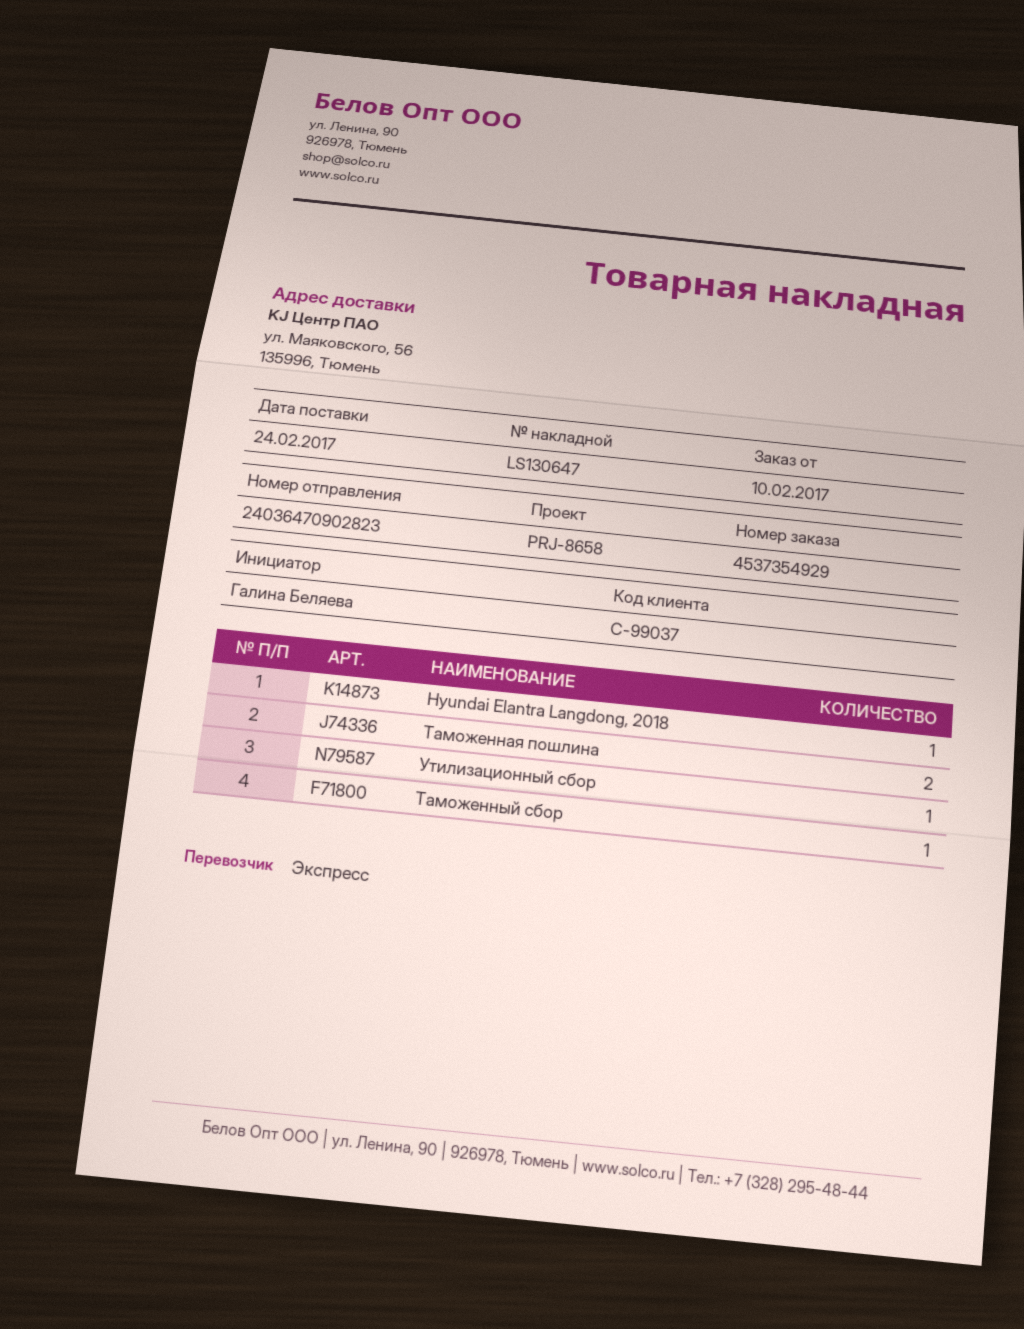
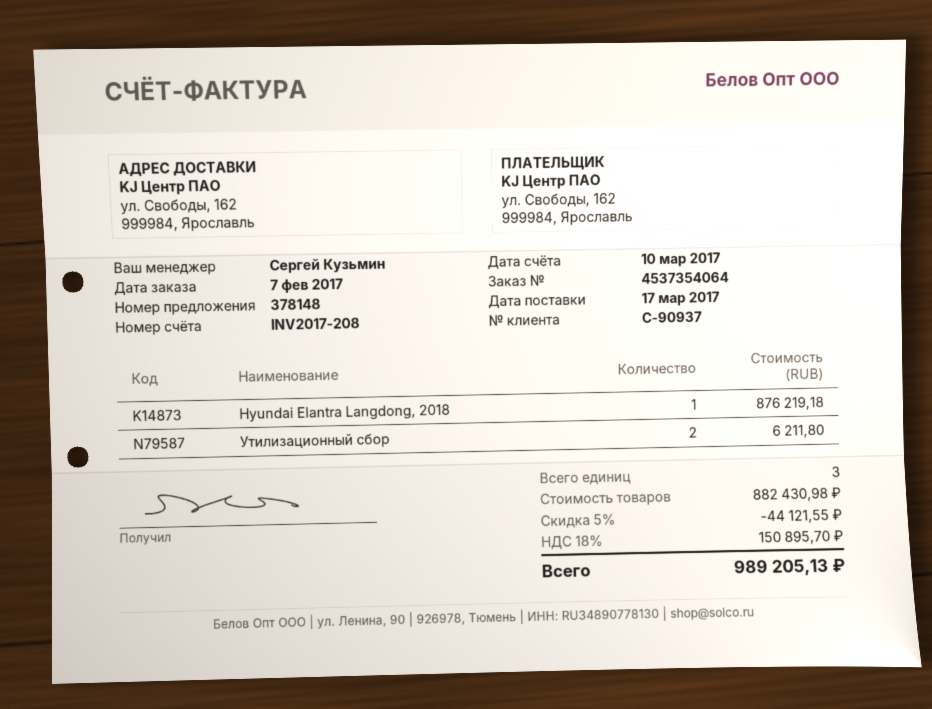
order number: 4537354929 -> 4537354064
order date: 2017-02-10 -> 2017-02-07
delivery date: 2017-02-24 -> 2017-03-17
customer number: C-99037 -> C-90937
ship to: ул. Маяковского, 56, 135996, Тюмень -> ул. Свободы, 162, 999984, Ярославль
Таможенная пошлина: 2 -> none
Утилизационный сбор: 1 -> 2
Таможенный сбор: 1 -> none

